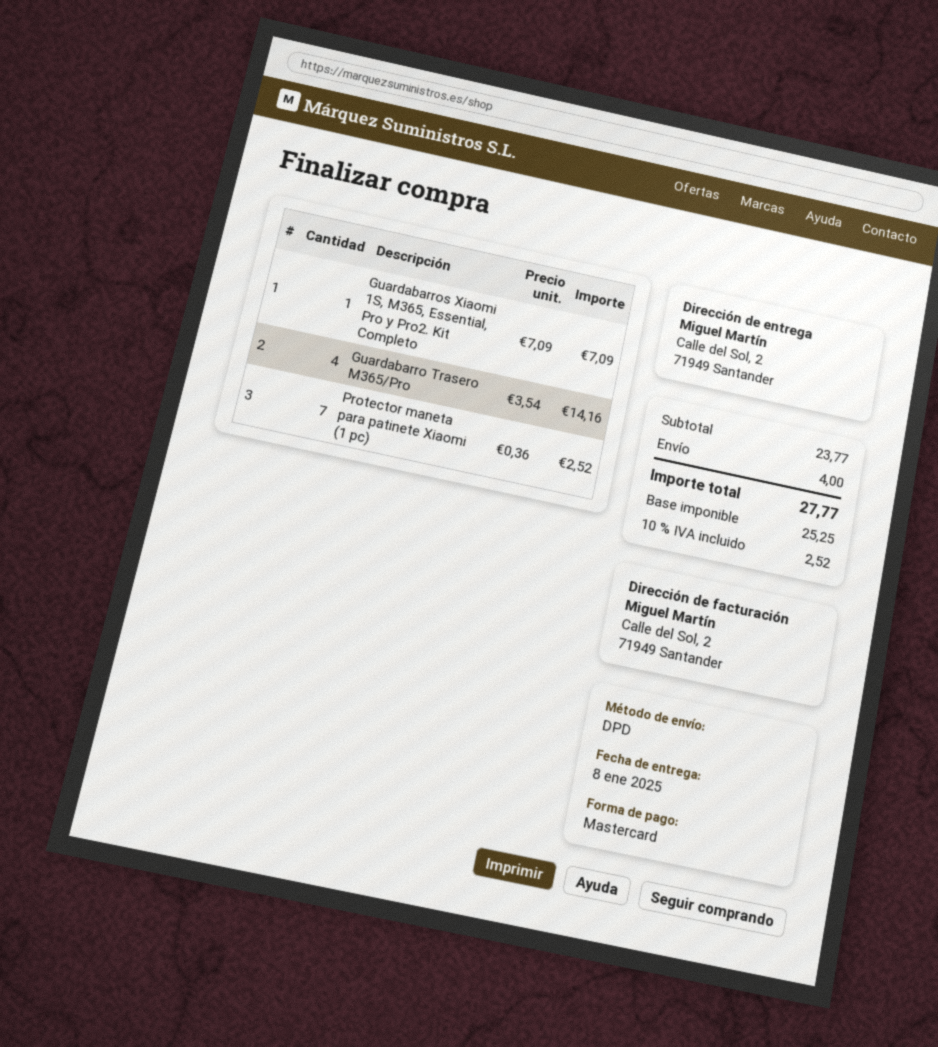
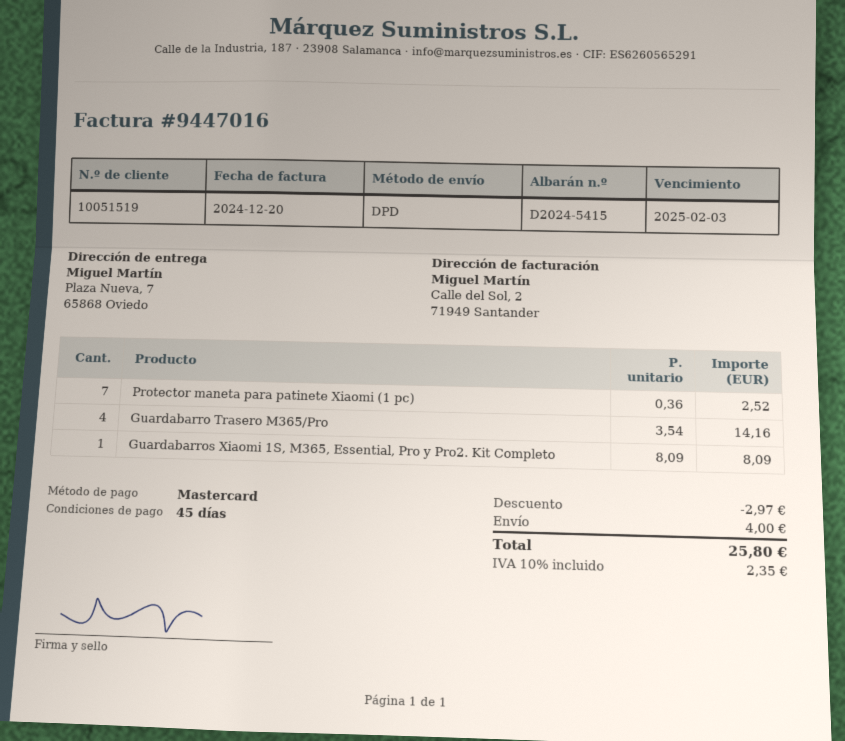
ship to: Calle del Sol, 2, 71949 Santander -> Plaza Nueva, 7, 65868 Oviedo
Guardabarros Xiaomi 1S, M365, Essential, Pro y Pro2. Kit Completo: 1 x 7.09 = 7.09 -> 1 x 8.09 = 8.09
discount: none -> 2.97
tax: 10% = 2.52 -> 10% = 2.35
total: 27.77 -> 25.80

